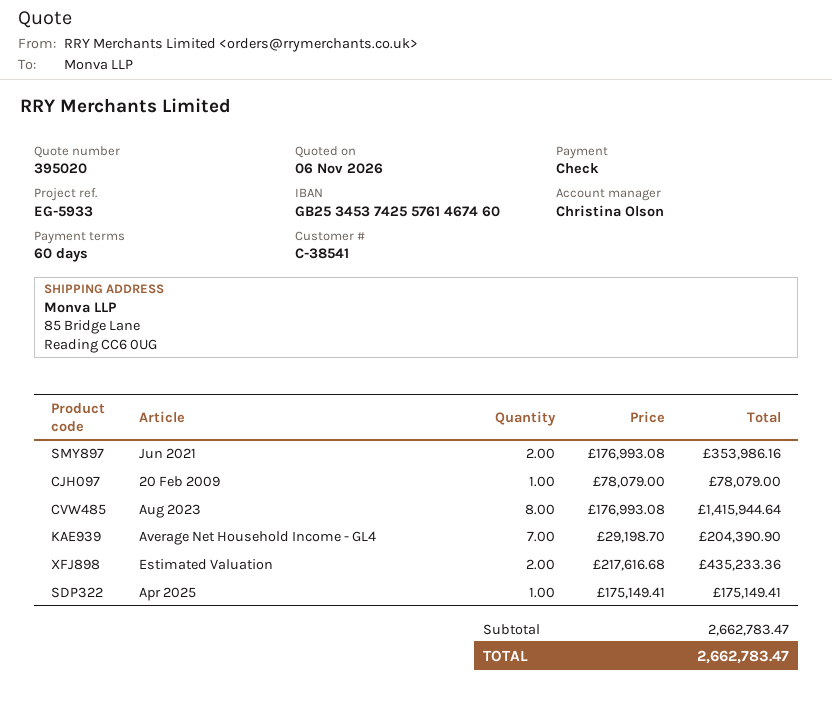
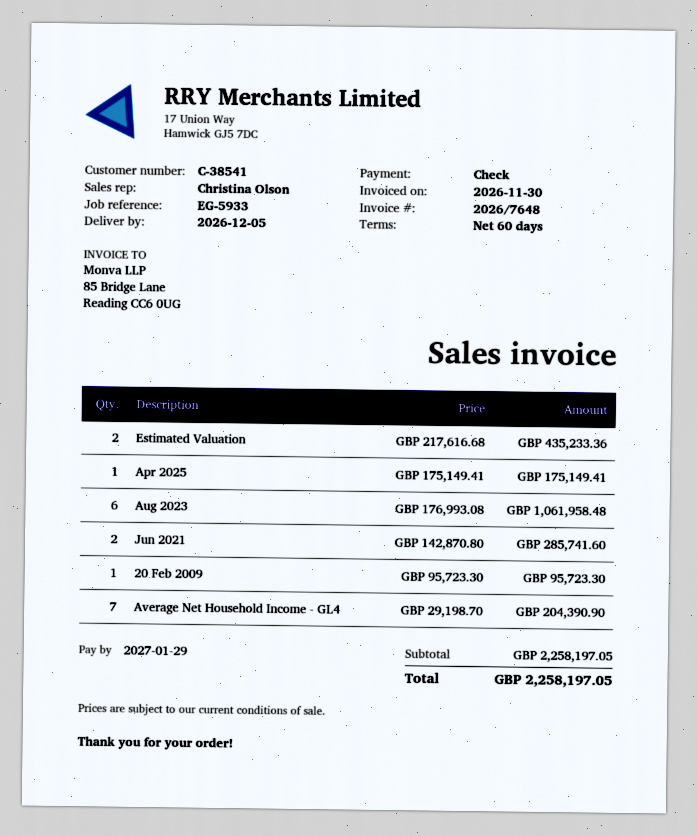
Jun 2021: 2 x 176993.08 = 353986.16 -> 2 x 142870.80 = 285741.60
20 Feb 2009: 1 x 78079.00 = 78079.00 -> 1 x 95723.30 = 95723.30
Aug 2023: 8 x 176993.08 = 1415944.64 -> 6 x 176993.08 = 1061958.48
subtotal: 2662783.47 -> 2258197.05
total: 2662783.47 -> 2258197.05

